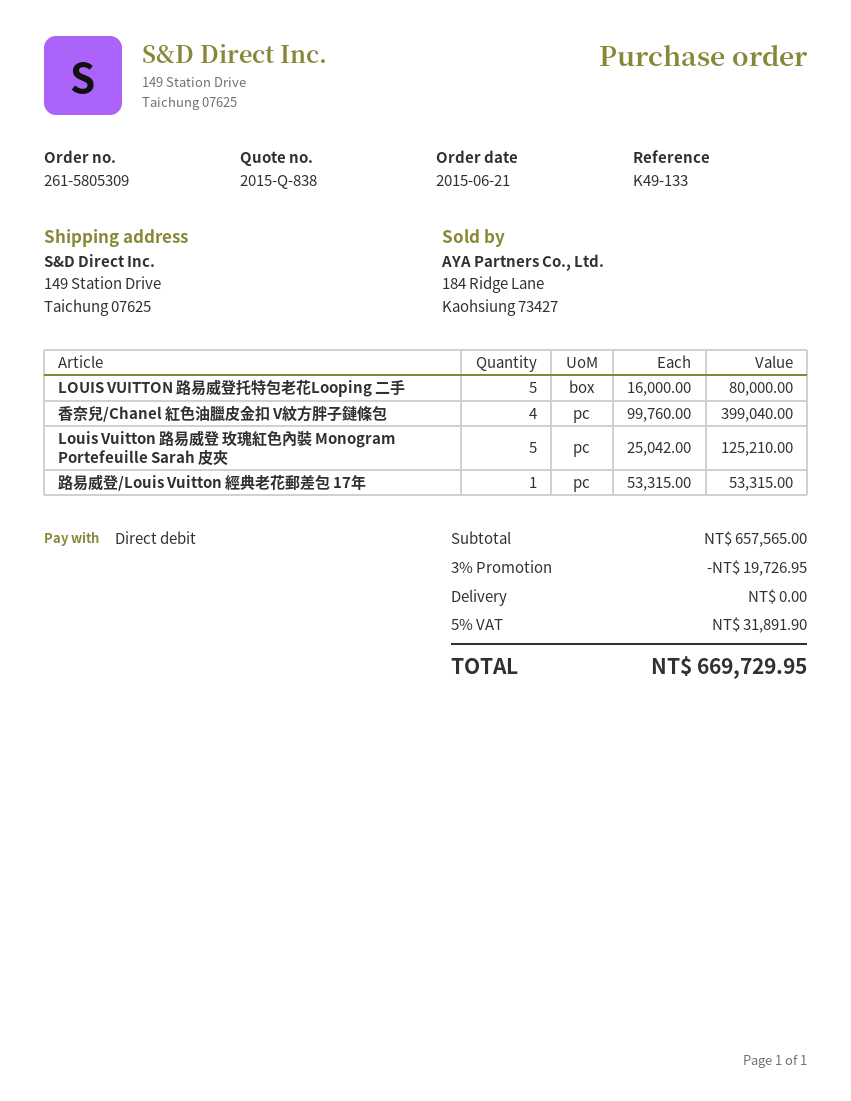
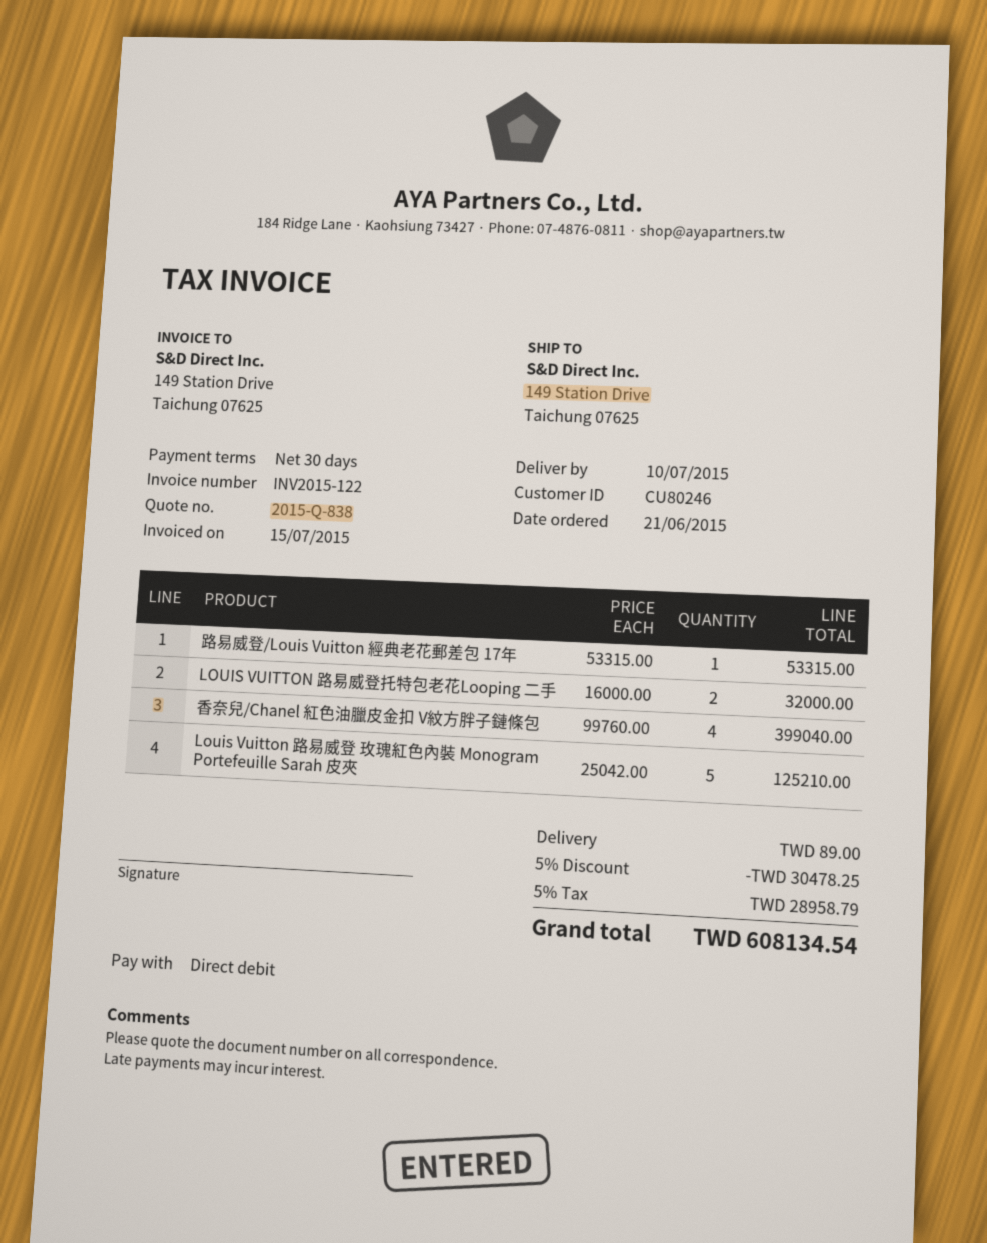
LOUIS VUITTON 路易威登托特包老花Looping 二手: 5 x 16000.00 = 80000.00 -> 2 x 16000.00 = 32000.00
discount: 3% = 19726.95 -> 5% = 30478.25
shipping: 0.00 -> 89.00
tax: 5% = 31891.90 -> 5% = 28958.79
total: 669729.95 -> 608134.54

